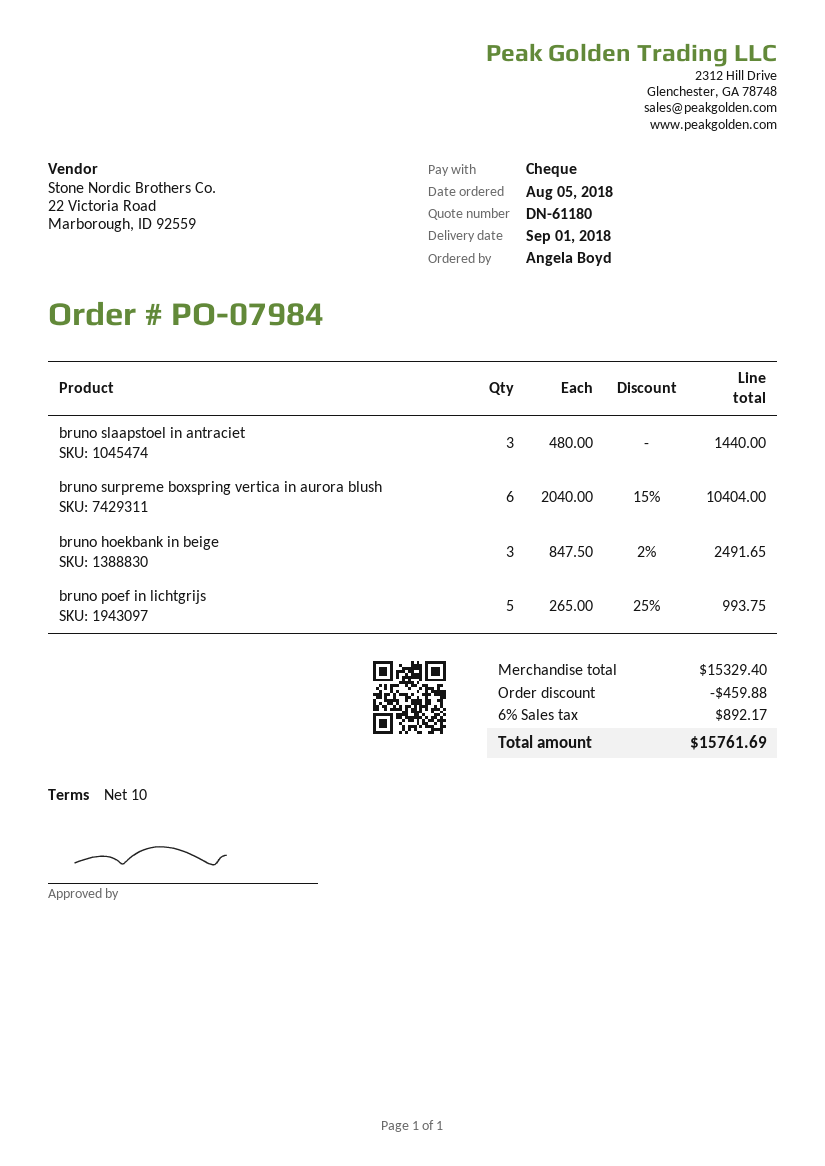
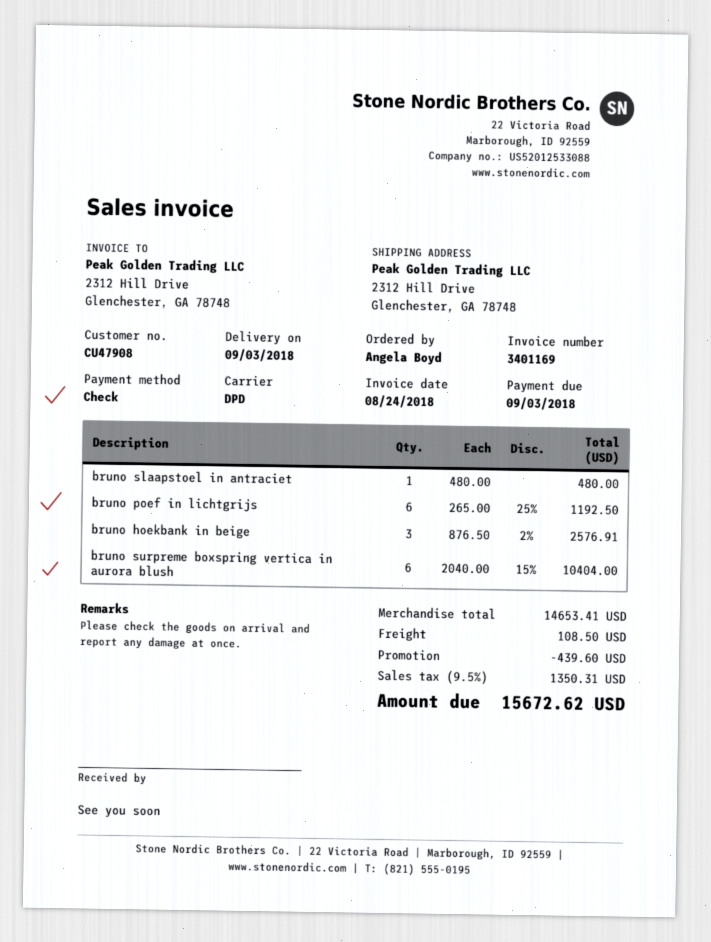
delivery date: 2018-09-01 -> 2018-09-03
bruno slaapstoel in antraciet: 3 x 480.00 = 1440.00 -> 1 x 480.00 = 480.00
bruno hoekbank in beige: 3 x 847.50 - 2% = 2491.65 -> 3 x 876.50 - 2% = 2576.91
bruno poef in lichtgrijs: 5 x 265.00 - 25% = 993.75 -> 6 x 265.00 - 25% = 1192.50
subtotal: 15329.40 -> 14653.41
discount: 459.88 -> 439.60
shipping: none -> 108.50
tax: 6% = 892.17 -> 9.5% = 1350.31
total: 15761.69 -> 15672.62

